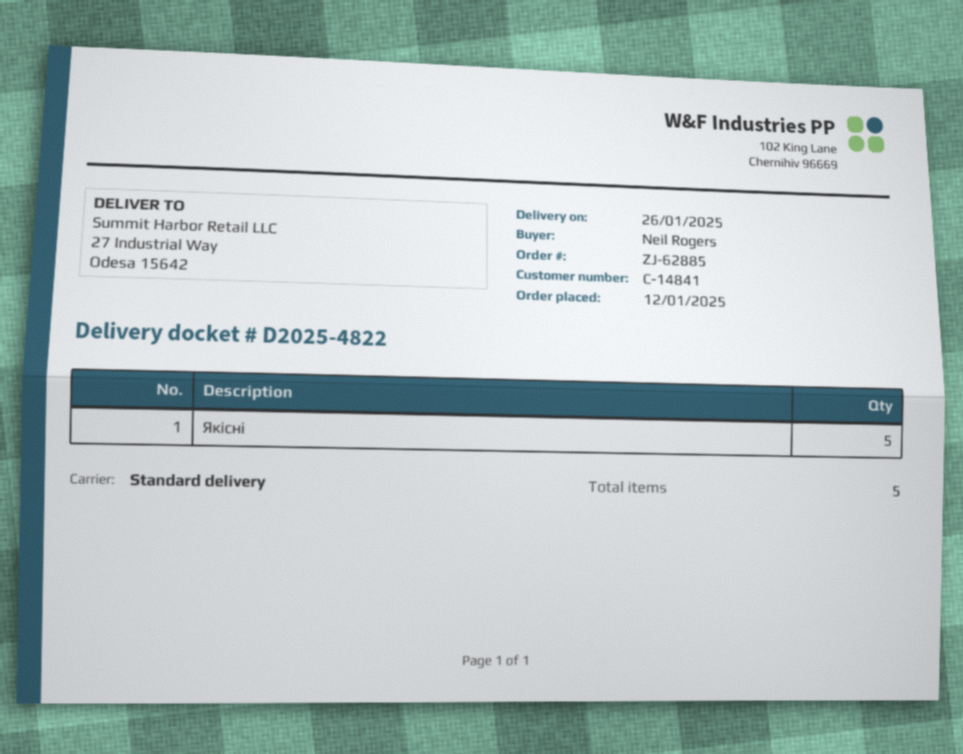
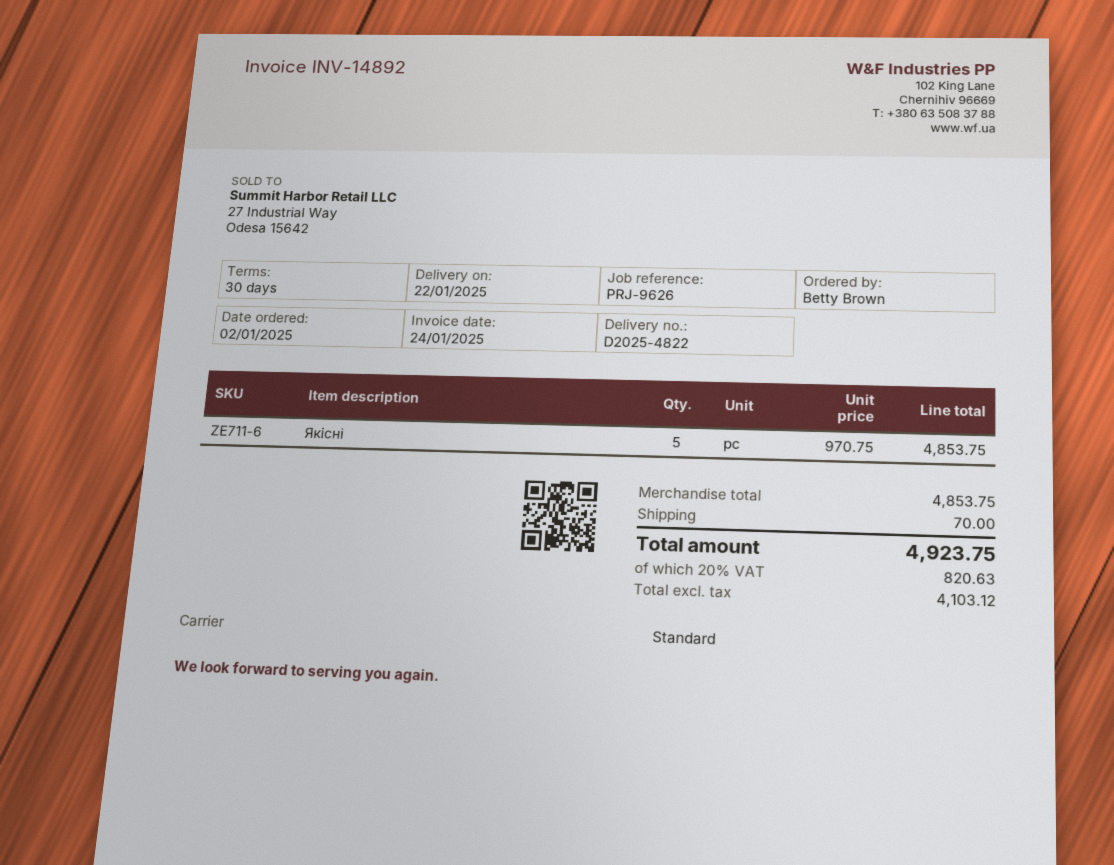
order date: 2025-01-12 -> 2025-01-02
delivery date: 2025-01-26 -> 2025-01-22
ordered by: Neil Rogers -> Betty Brown

